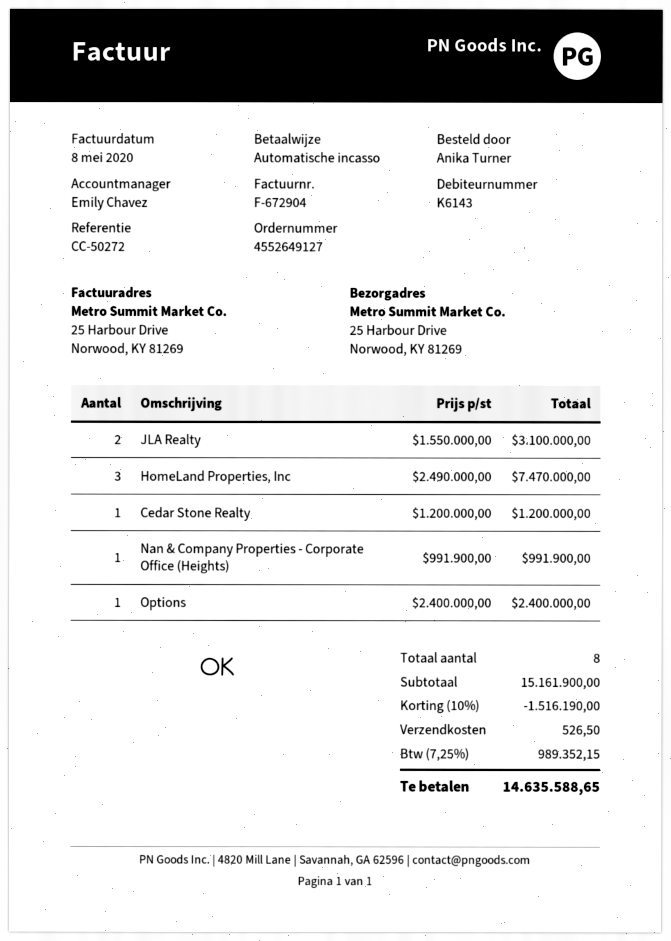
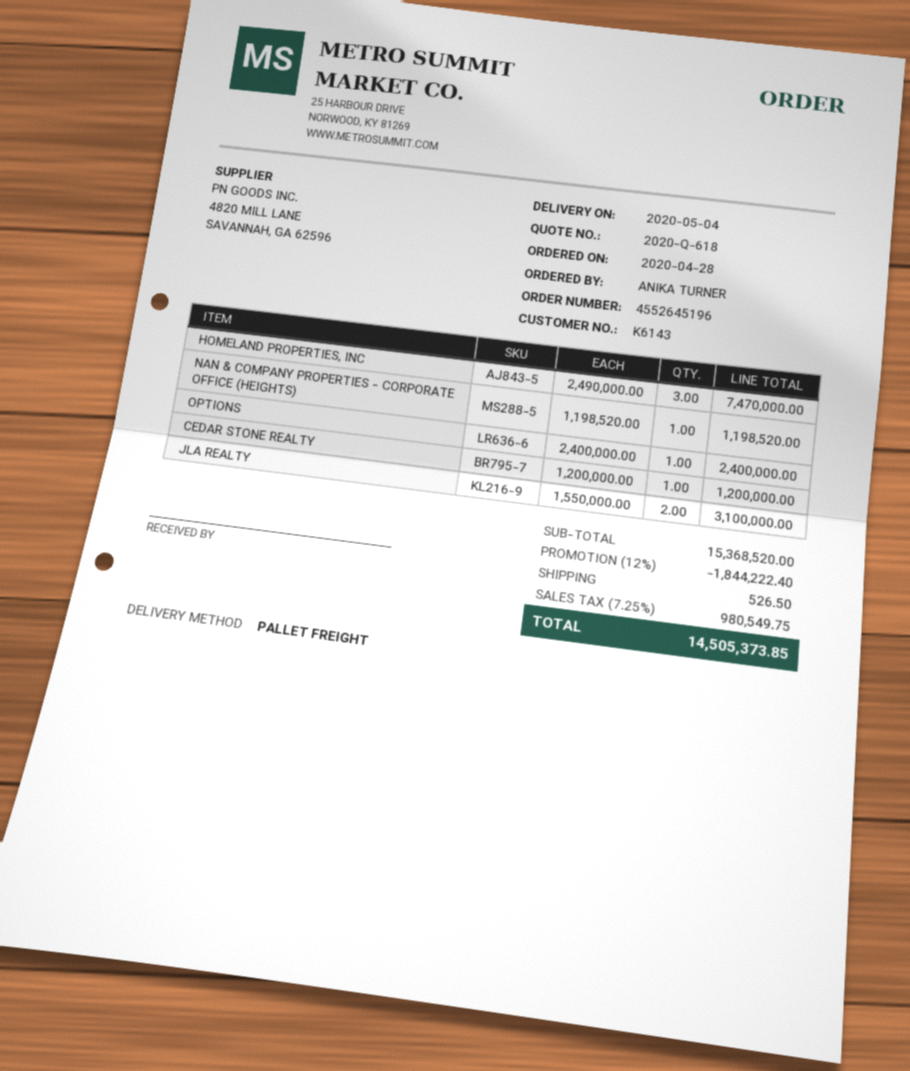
order number: 4552649127 -> 4552645196
Nan & Company Properties - Corporate Office (Heights): 1 x 991900.00 = 991900.00 -> 1 x 1198520.00 = 1198520.00
subtotal: 15161900.00 -> 15368520.00
discount: 10% = 1516190.00 -> 12% = 1844222.40
tax: 7.25% = 989352.15 -> 7.25% = 980549.75
total: 14635588.65 -> 14505373.85

